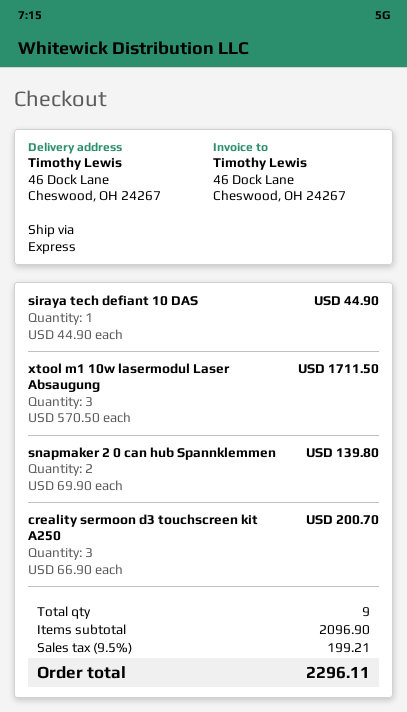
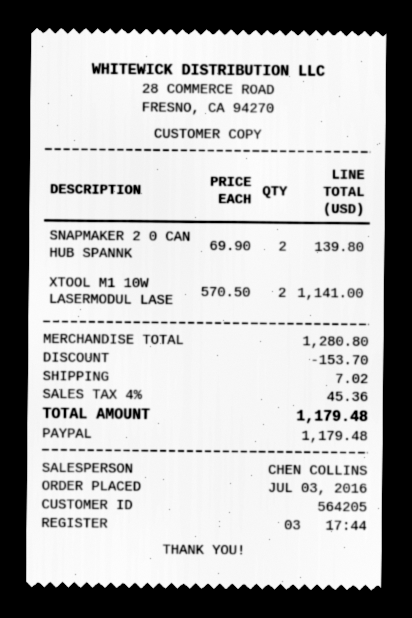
siraya tech defiant 10 DAS: 1 x 44.90 = 44.90 -> none
xtool m1 10w lasermodul Laser Absaugung: 3 x 570.50 = 1711.50 -> 2 x 570.50 = 1141.00
creality sermoon d3 touchscreen kit A250: 3 x 66.90 = 200.70 -> none
subtotal: 2096.90 -> 1280.80
discount: none -> 153.70
shipping: none -> 7.02
tax: 9.5% = 199.21 -> 4% = 45.36
total: 2296.11 -> 1179.48

